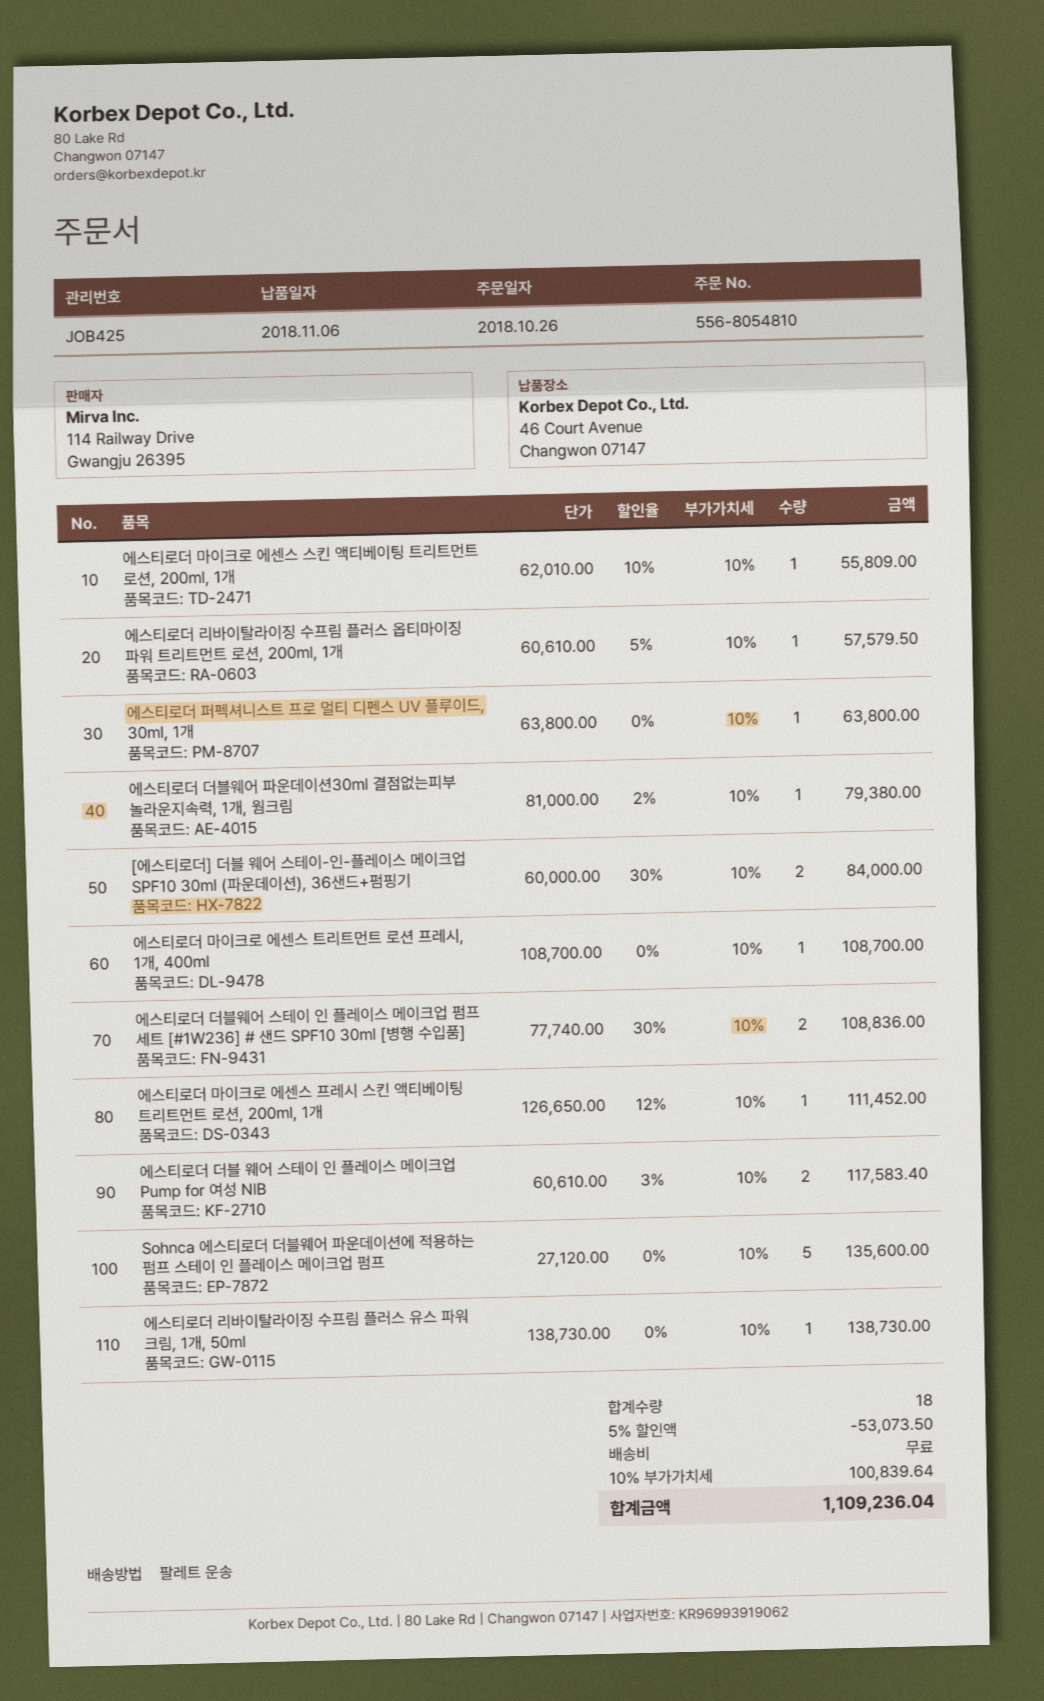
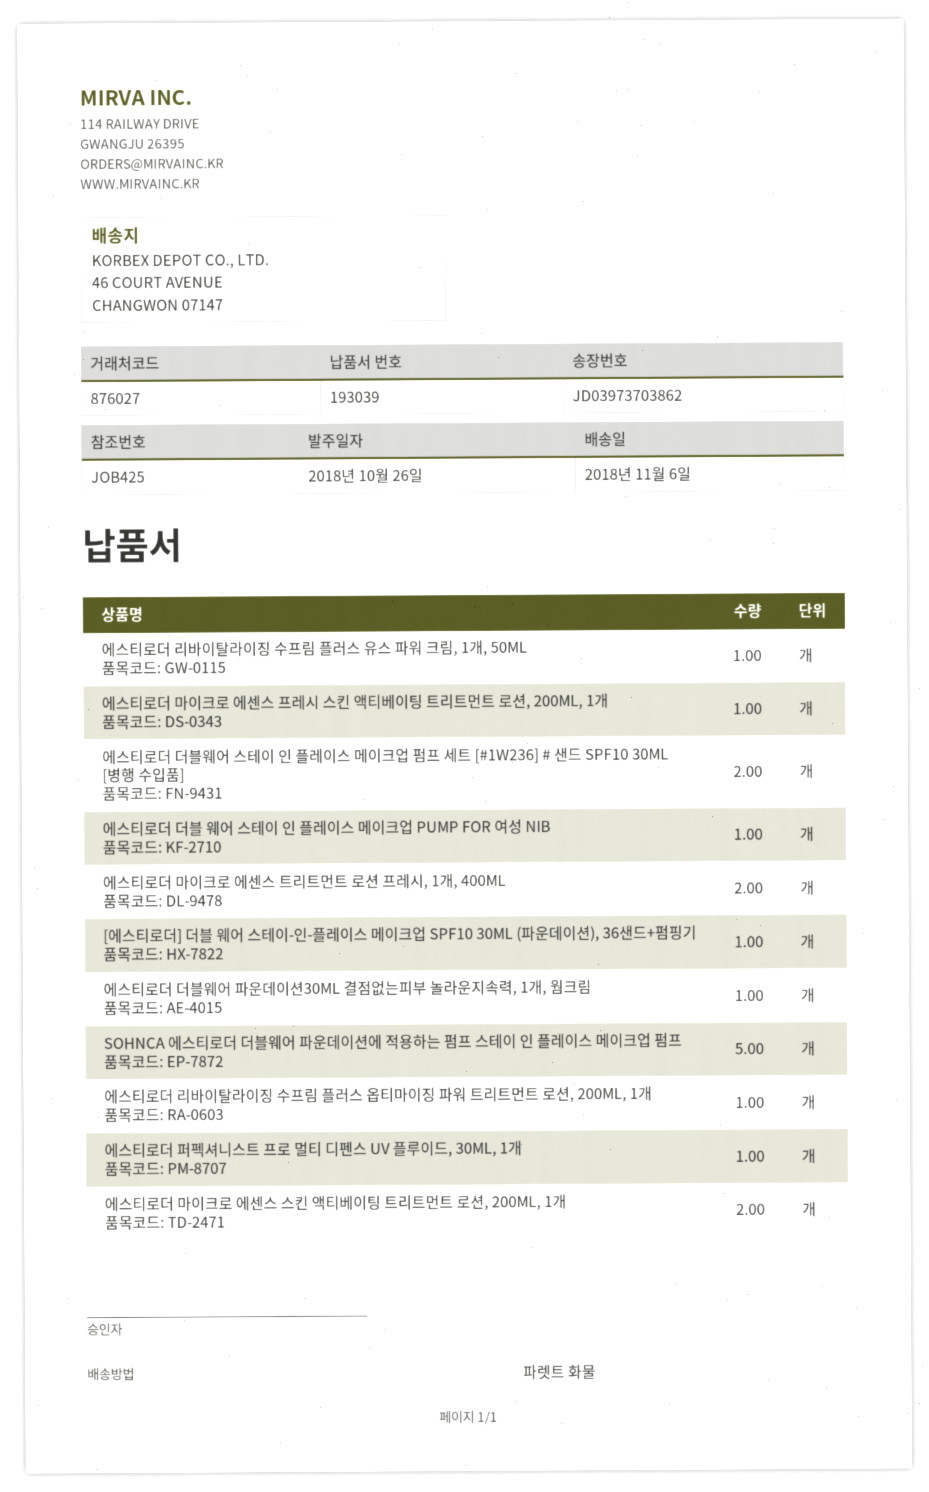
에스티로더 마이크로 에센스 스킨 액티베이팅 트리트먼트 로션, 200ml, 1개: 1 -> 2
[에스티로더] 더블 웨어 스테이-인-플레이스 메이크업 SPF10 30ml (파운데이션), 36샌드+펌핑기: 2 -> 1
에스티로더 마이크로 에센스 트리트먼트 로션 프레시, 1개, 400ml: 1 -> 2
에스티로더 더블 웨어 스테이 인 플레이스 메이크업 Pump for 여성 NIB: 2 -> 1

